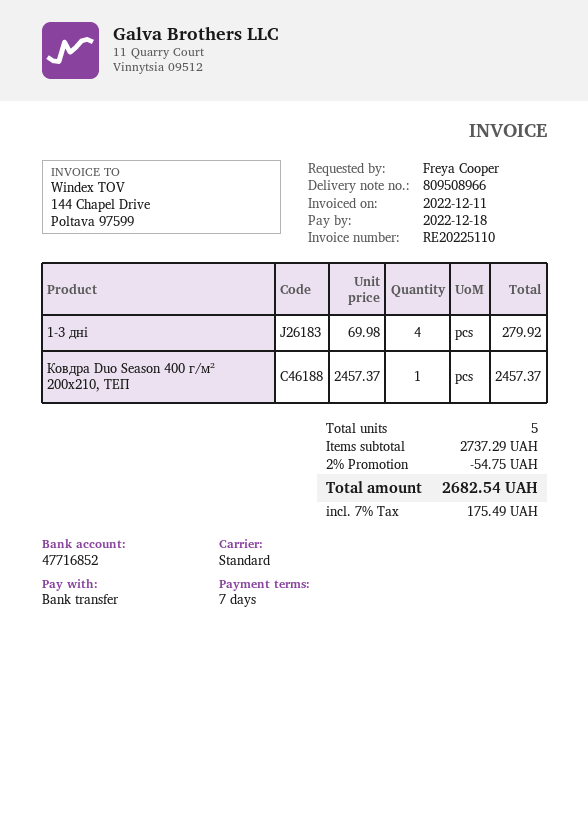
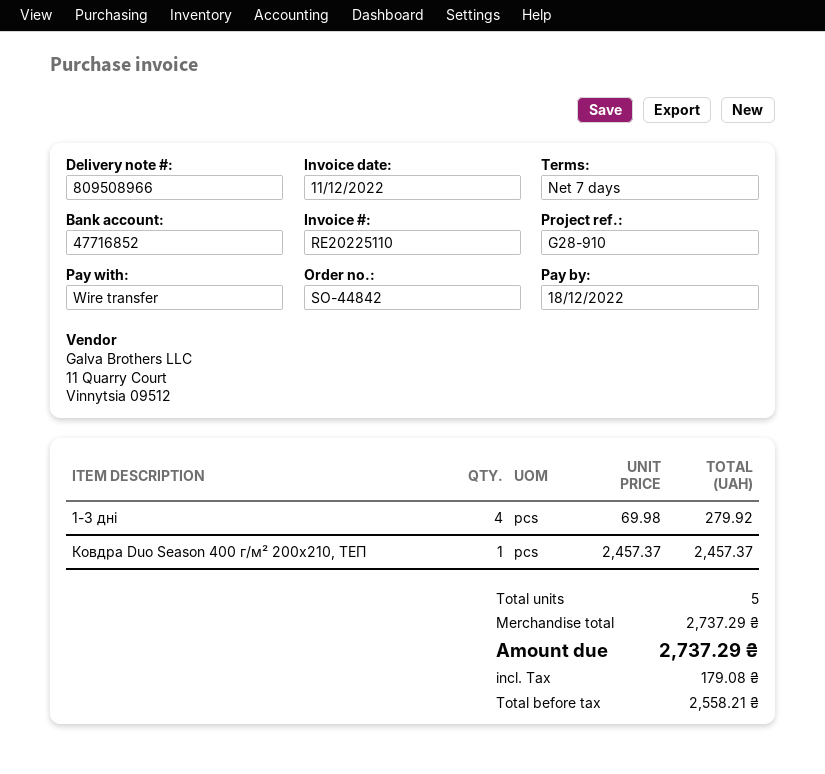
discount: 2% = 54.75 -> none
tax: 175.49 -> 179.08
total: 2682.54 -> 2737.29

